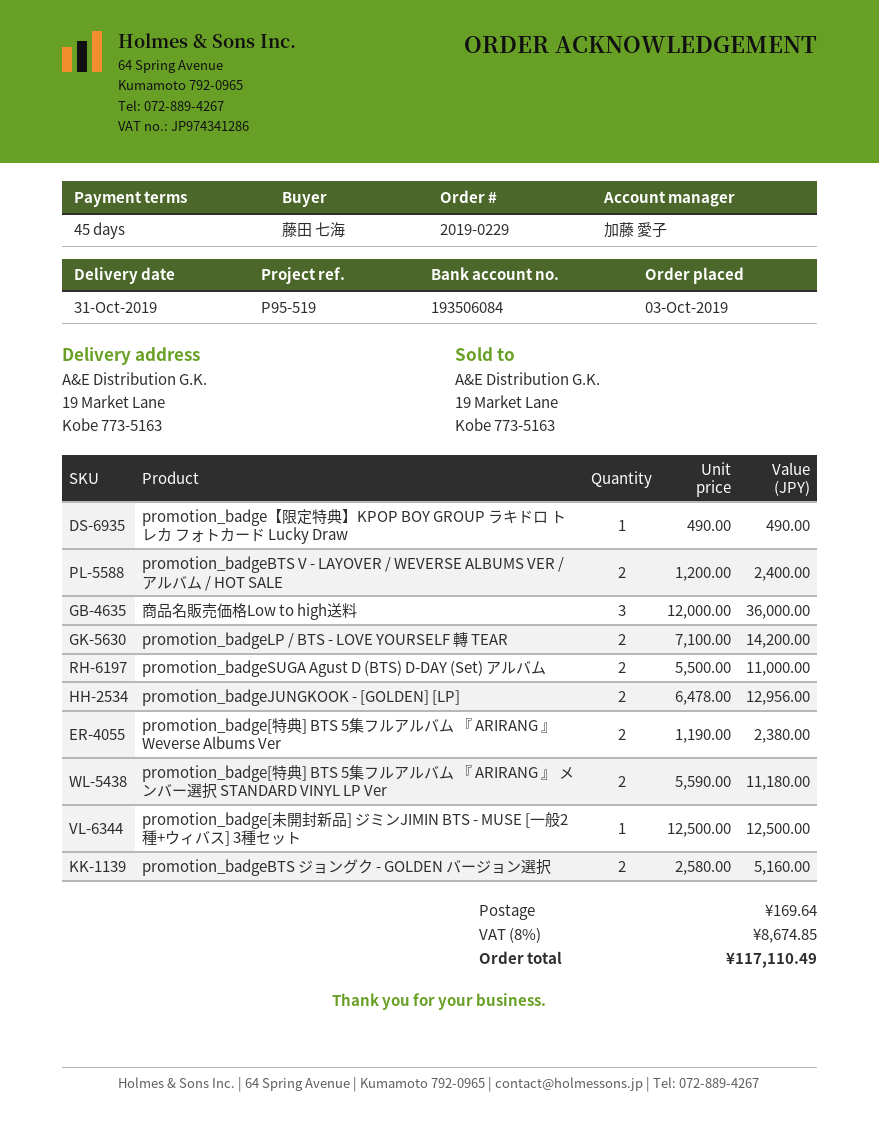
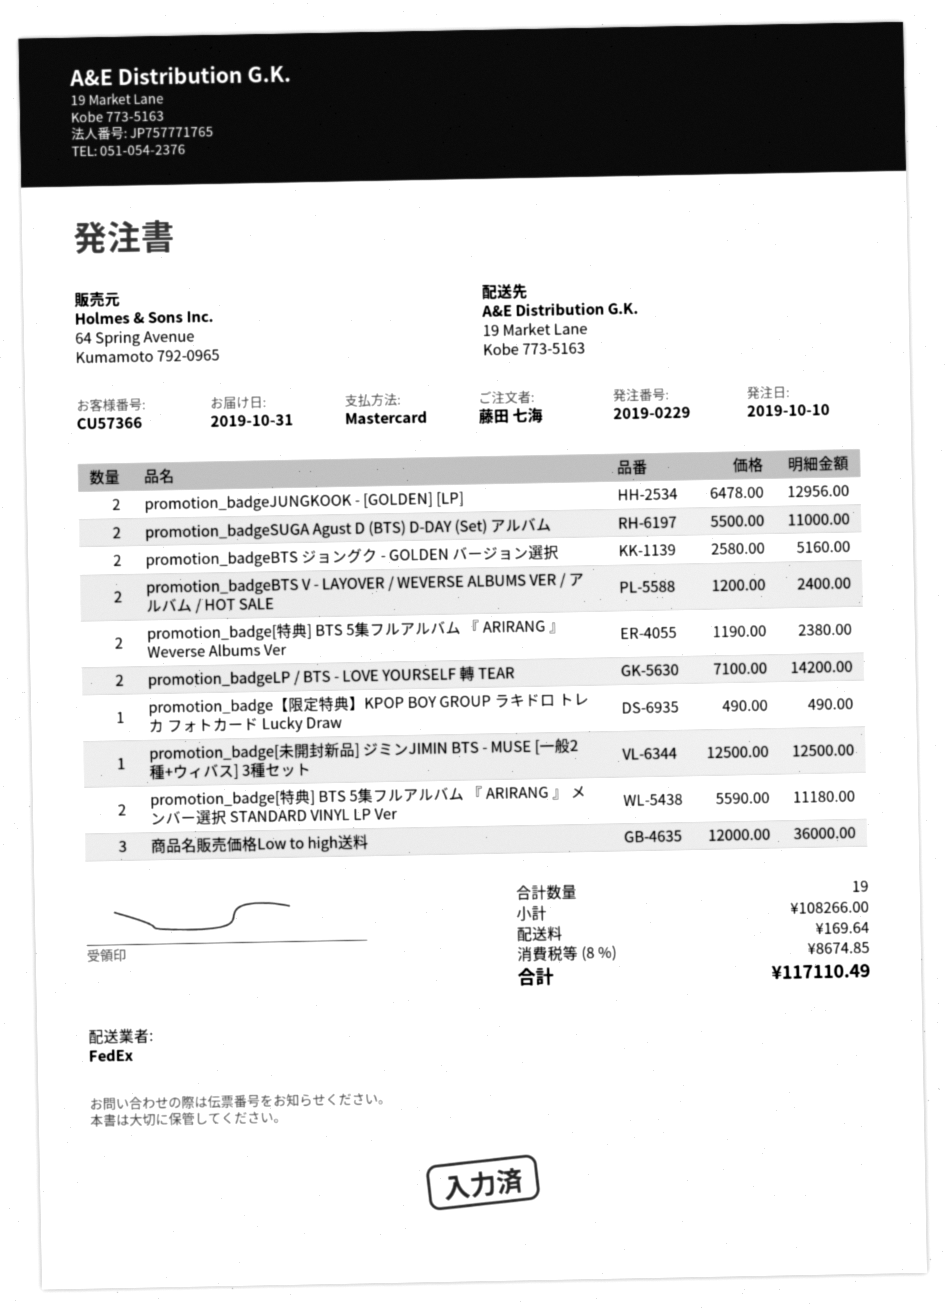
order date: 2019-10-03 -> 2019-10-10

